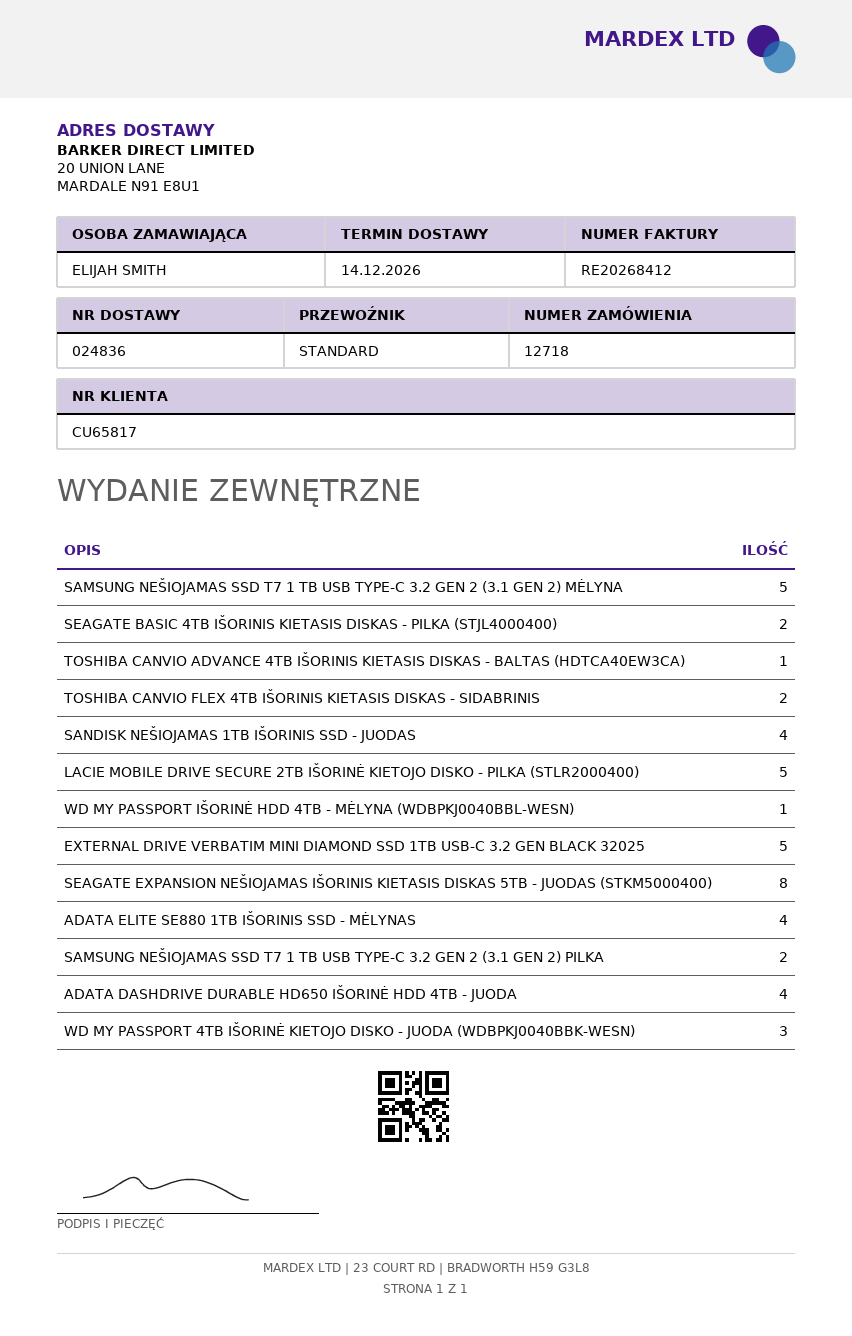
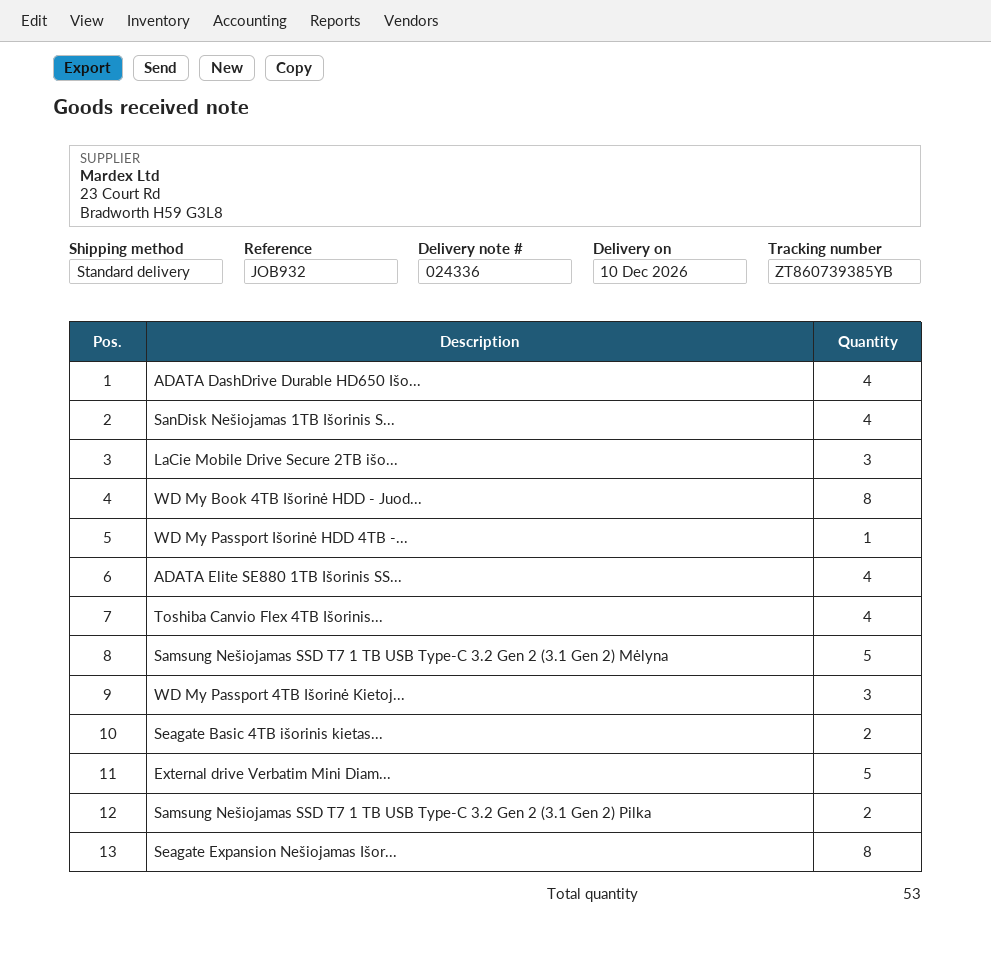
delivery note number: 024836 -> 024336
delivery date: 2026-12-14 -> 2026-12-10
TOSHIBA CANVIO ADVANCE 4TB IŠORINIS KIETASIS DISKAS - BALTAS (HDTCA40EW3CA): 1 -> none
TOSHIBA CANVIO FLEX 4TB IŠORINIS KIETASIS DISKAS - SIDABRINIS: 2 -> 4
LACIE MOBILE DRIVE SECURE 2TB IŠORINĖ KIETOJO DISKO - PILKA (STLR2000400): 5 -> 3
WD My Book 4TB Išorinė HDD - Juod...: none -> 8

